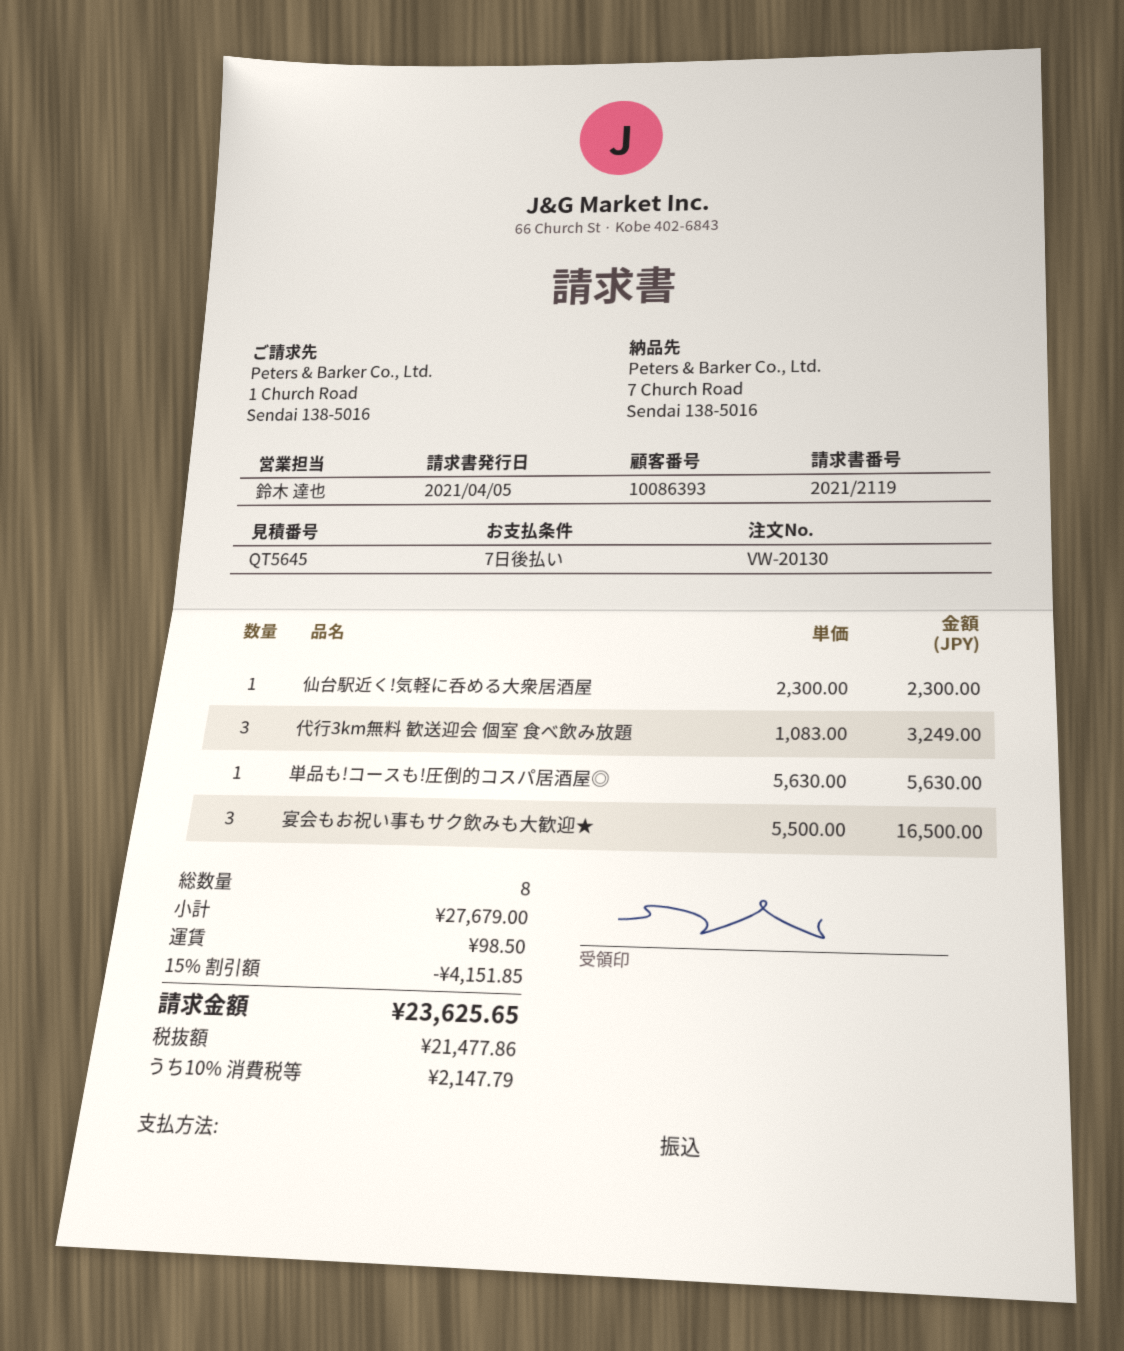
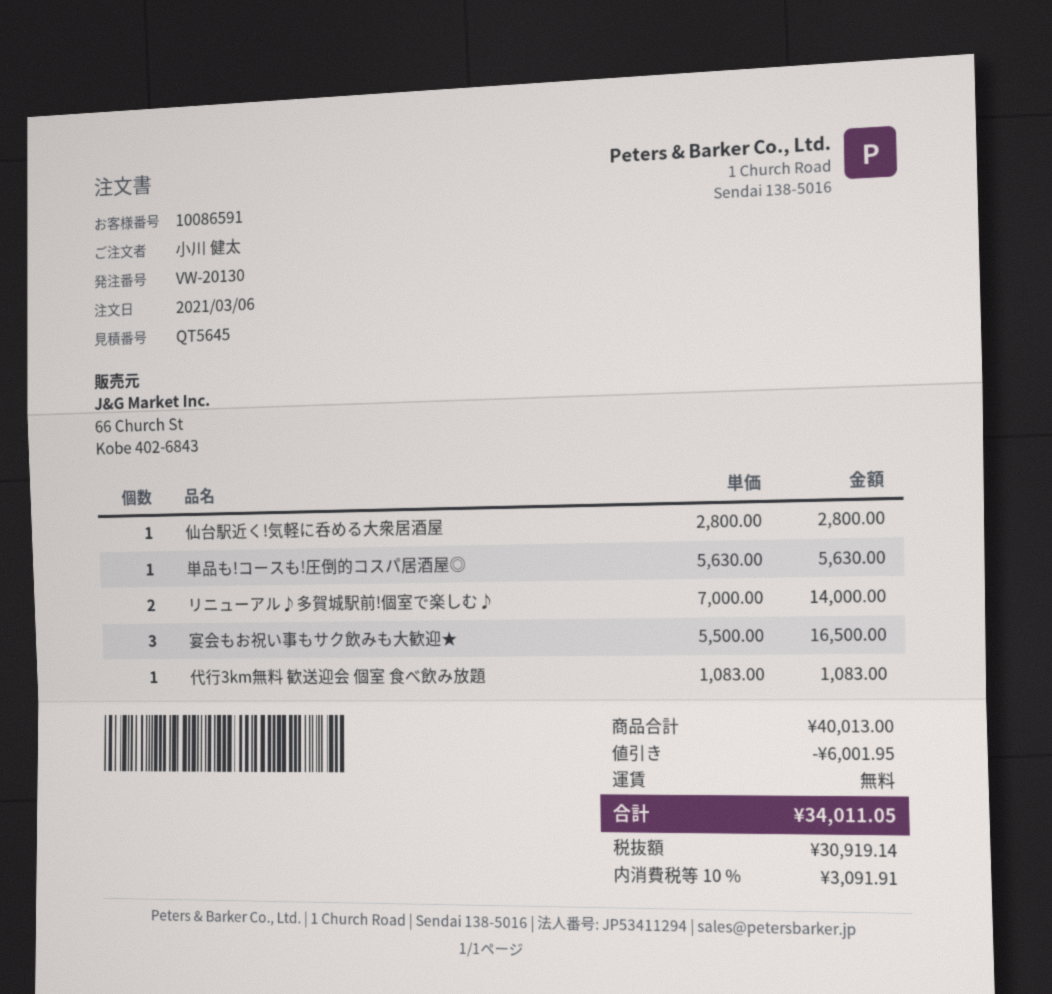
customer number: 10086393 -> 10086591
仙台駅近く!気軽に呑める大衆居酒屋: 1 x 2300.00 = 2300.00 -> 1 x 2800.00 = 2800.00
代行3km無料 歓送迎会 個室 食べ飲み放題: 3 x 1083.00 = 3249.00 -> 1 x 1083.00 = 1083.00
リニューアル♪多賀城駅前!個室で楽しむ♪: none -> 2 x 7000.00 = 14000.00
subtotal: 27679.00 -> 40013.00
discount: 4151.85 -> 6001.95
shipping: 98.50 -> 0.00
net: 21477.86 -> 30919.14
tax: 10% = 2147.79 -> 10% = 3091.91
total: 23625.65 -> 34011.05

